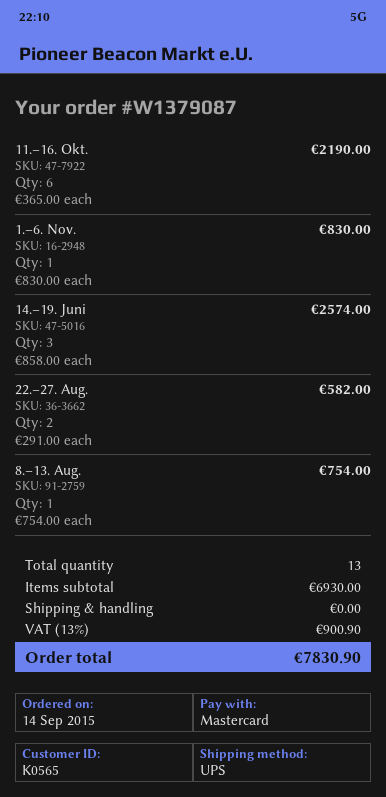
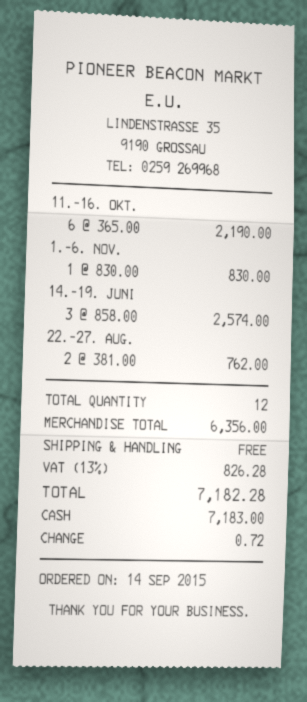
payment method: Mastercard -> cash
22.–27. Aug.: 2 x 291.00 = 582.00 -> 2 x 381.00 = 762.00
8.–13. Aug.: 1 x 754.00 = 754.00 -> none
total quantity: 13 -> 12
subtotal: 6930.00 -> 6356.00
tax: 13% = 900.90 -> 13% = 826.28
total: 7830.90 -> 7182.28

